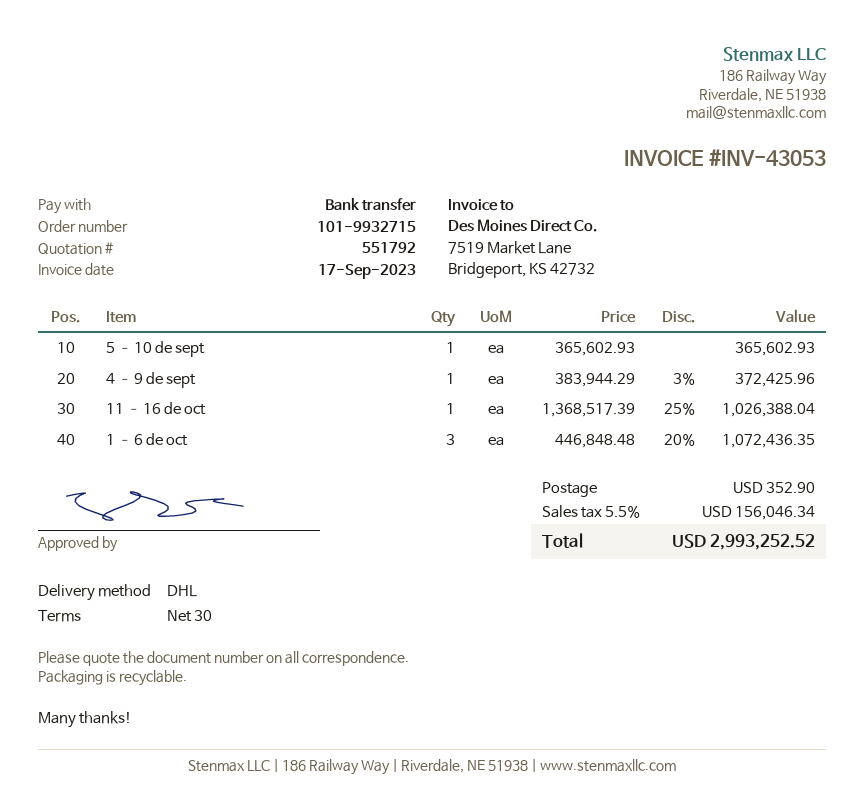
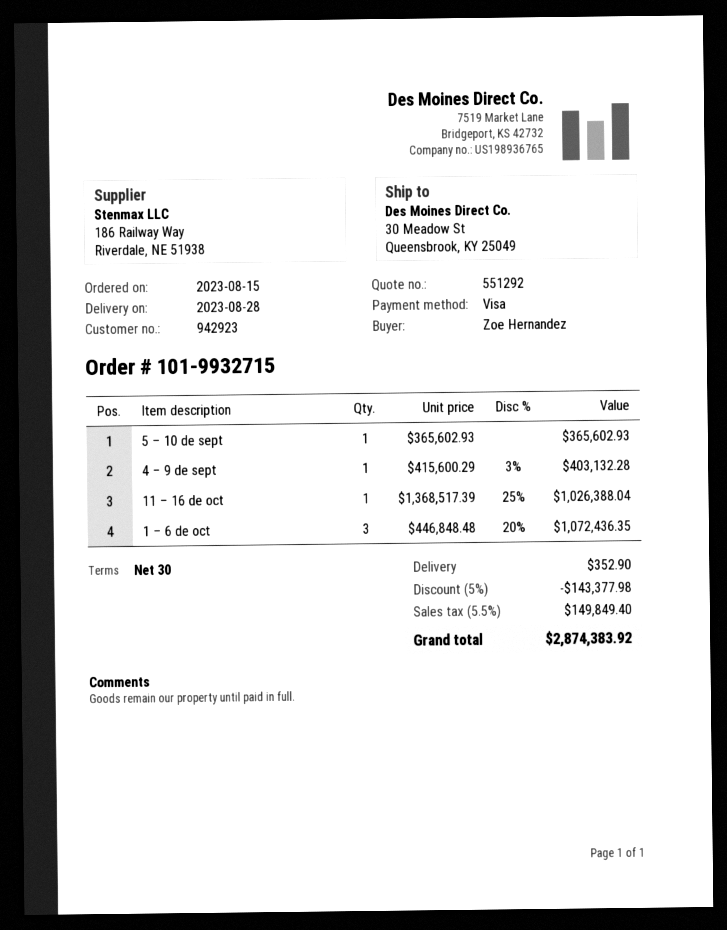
quote number: 551792 -> 551292
payment method: bank transfer -> Visa
4 – 9 de sept: 1 x 383944.29 - 3% = 372425.96 -> 1 x 415600.29 - 3% = 403132.28
discount: none -> 5% = 143377.98
tax: 5.5% = 156046.34 -> 5.5% = 149849.40
total: 2993252.52 -> 2874383.92

